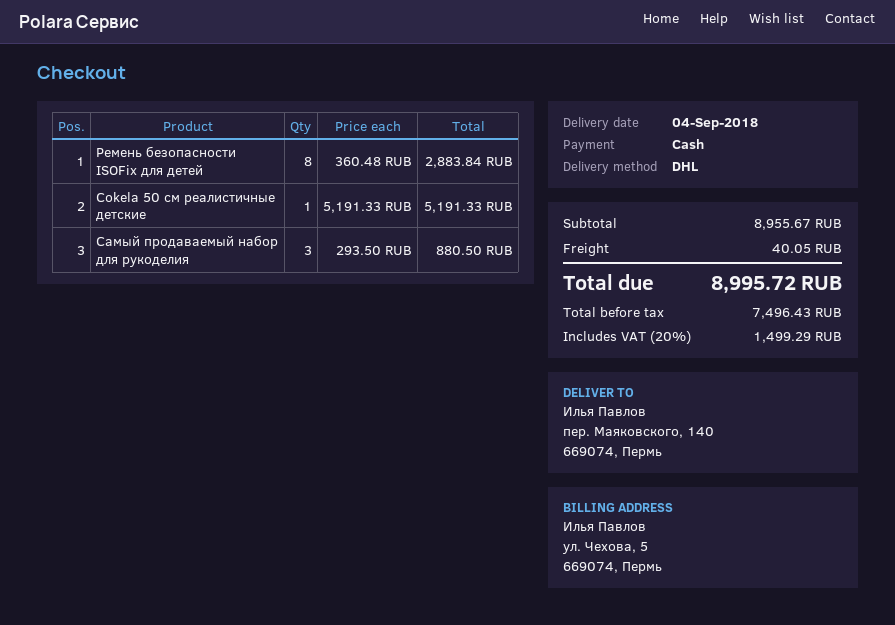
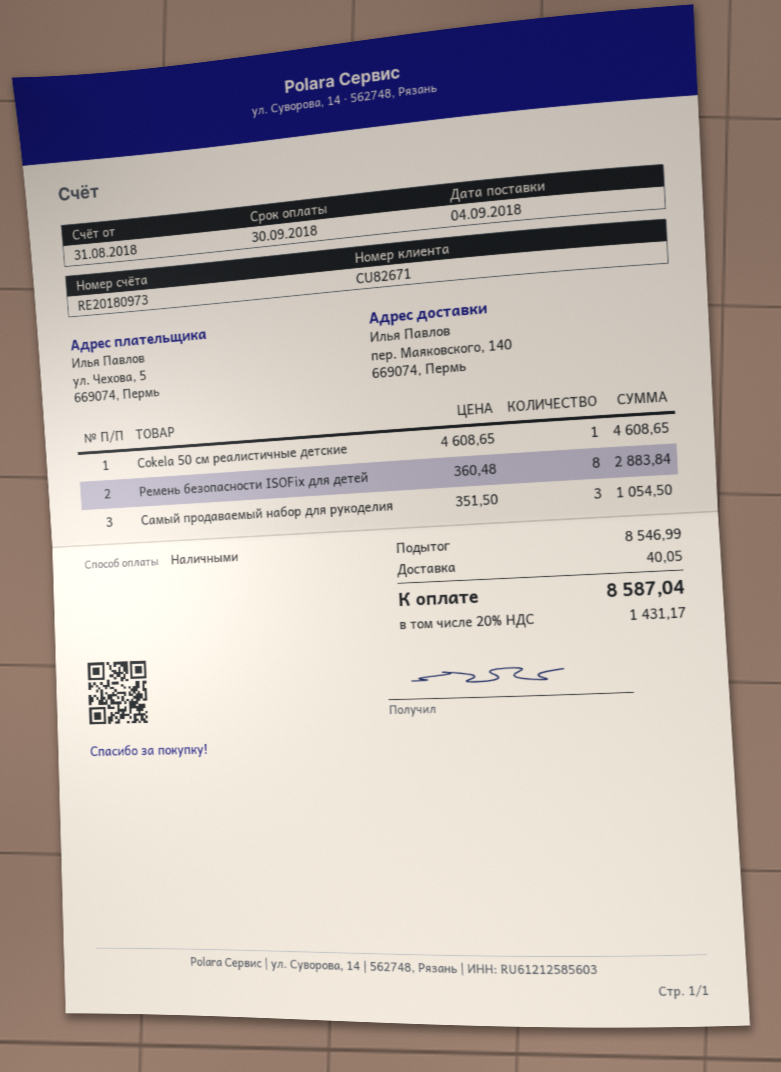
Cokela 50 см реалистичные детские: 1 x 5191.33 = 5191.33 -> 1 x 4608.65 = 4608.65
Самый продаваемый набор для рукоделия: 3 x 293.50 = 880.50 -> 3 x 351.50 = 1054.50
subtotal: 8955.67 -> 8546.99
tax: 20% = 1499.29 -> 20% = 1431.17
total: 8995.72 -> 8587.04

